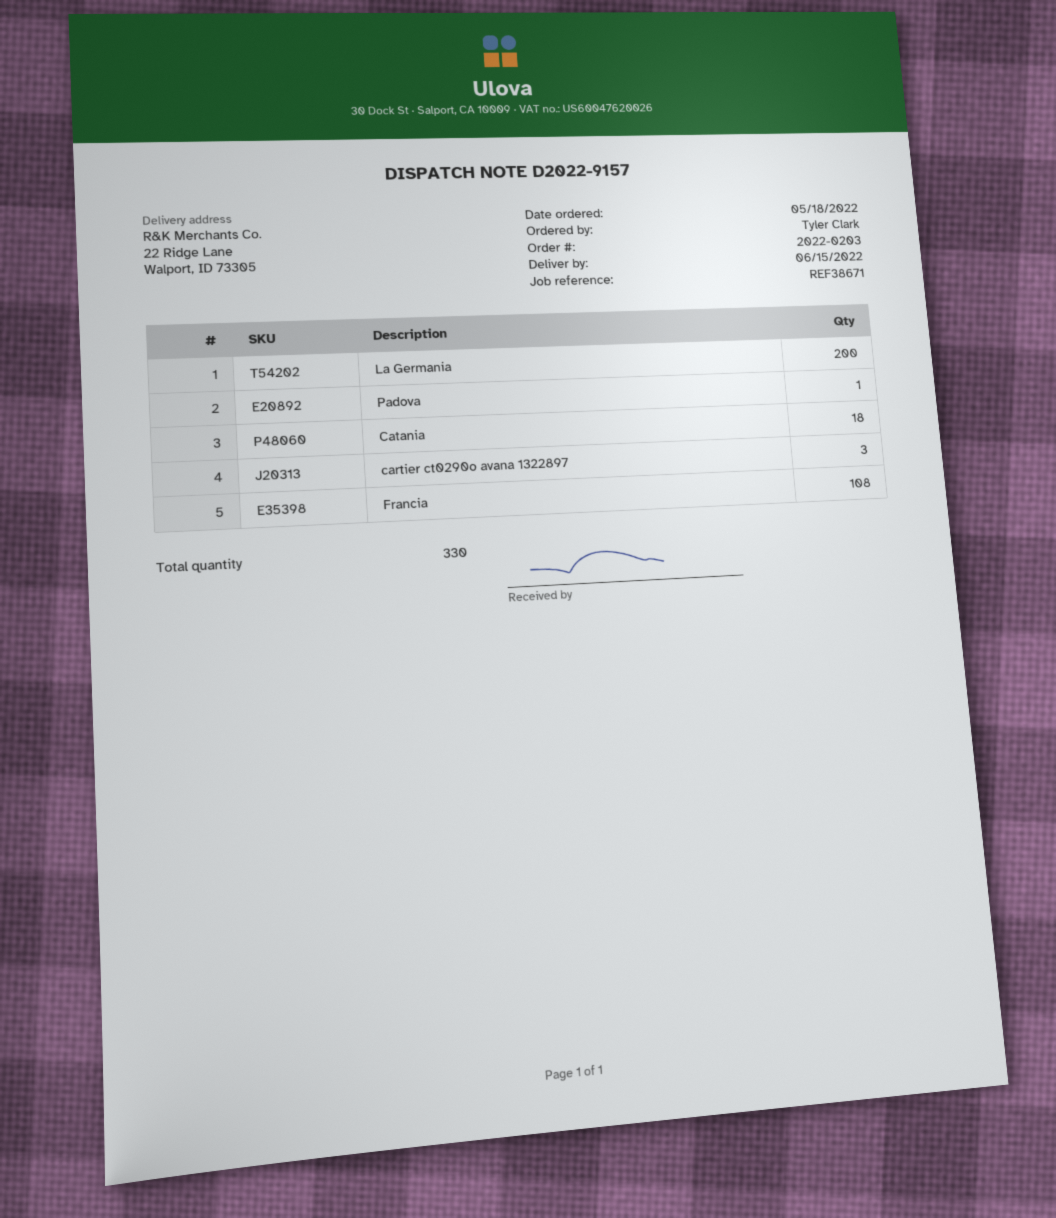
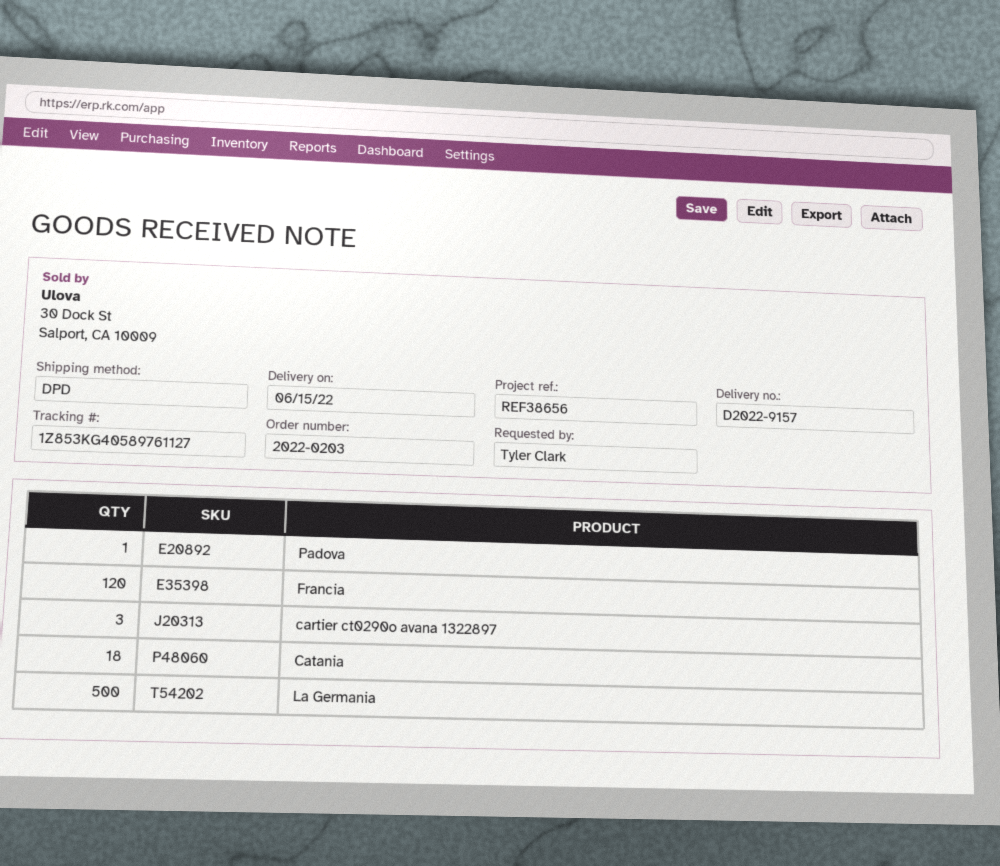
reference: REF38671 -> REF38656
La Germania: 200 -> 500
Francia: 108 -> 120

